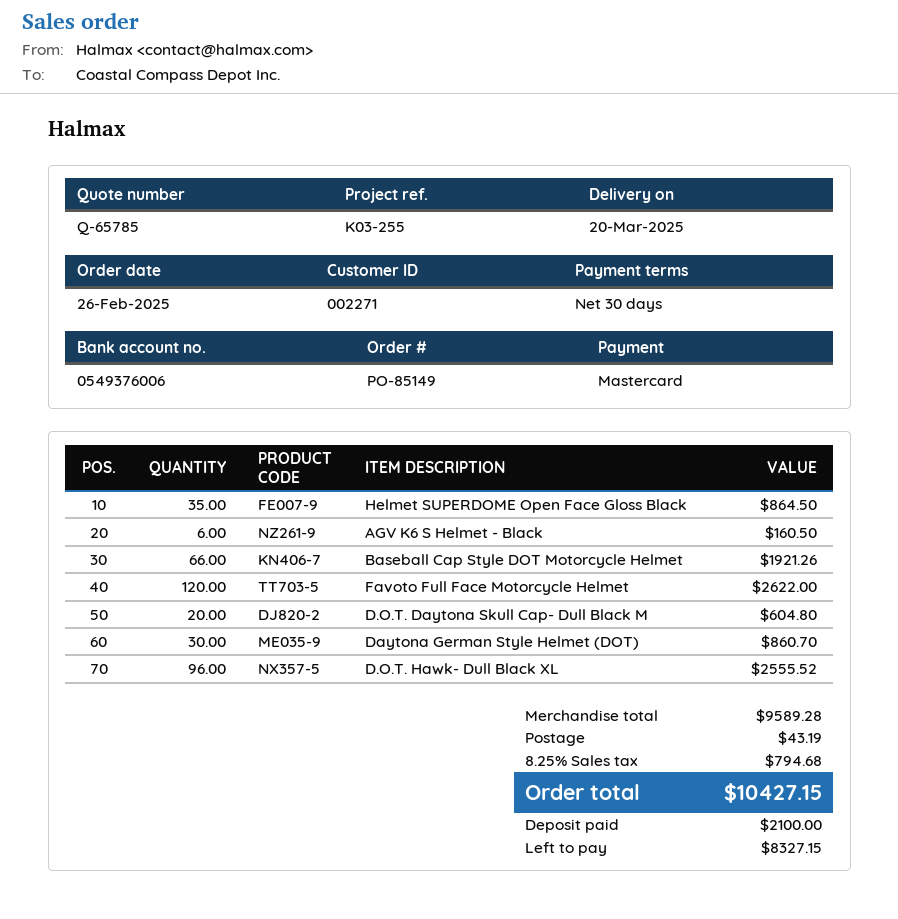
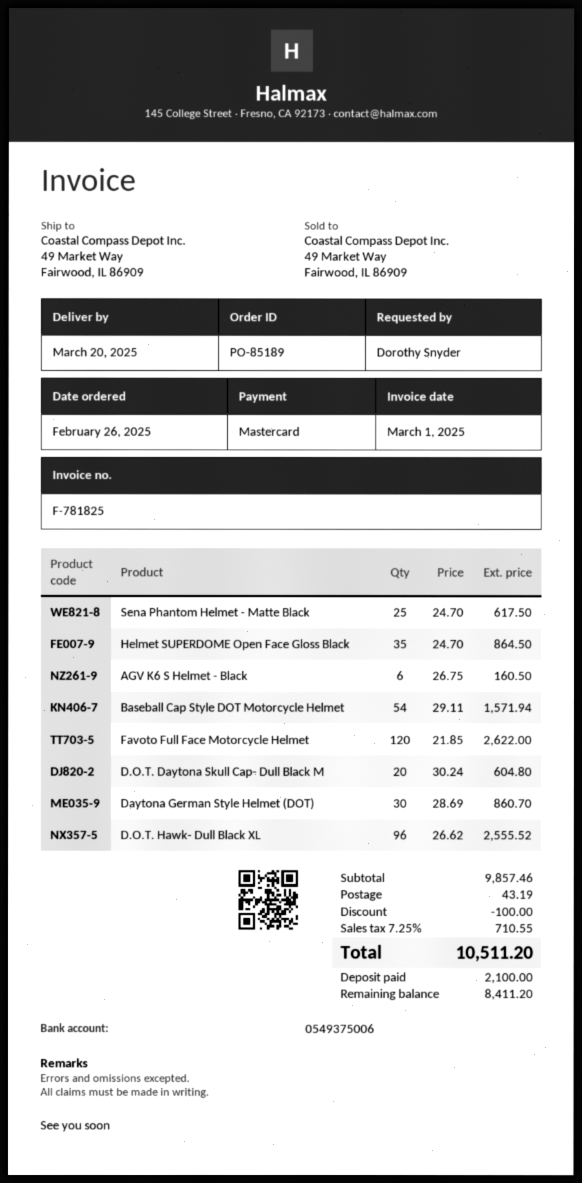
order number: PO-85149 -> PO-85189
bank account: 0549376006 -> 0549375006
Baseball Cap Style DOT Motorcycle Helmet: 66 for 1921.26 -> 54 for 1571.94
Sena Phantom Helmet - Matte Black: none -> 25 for 617.50
subtotal: 9589.28 -> 9857.46
discount: none -> 100.00
tax: 8.25% = 794.68 -> 7.25% = 710.55
total: 10427.15 -> 10511.20
balance: 8327.15 -> 8411.20

